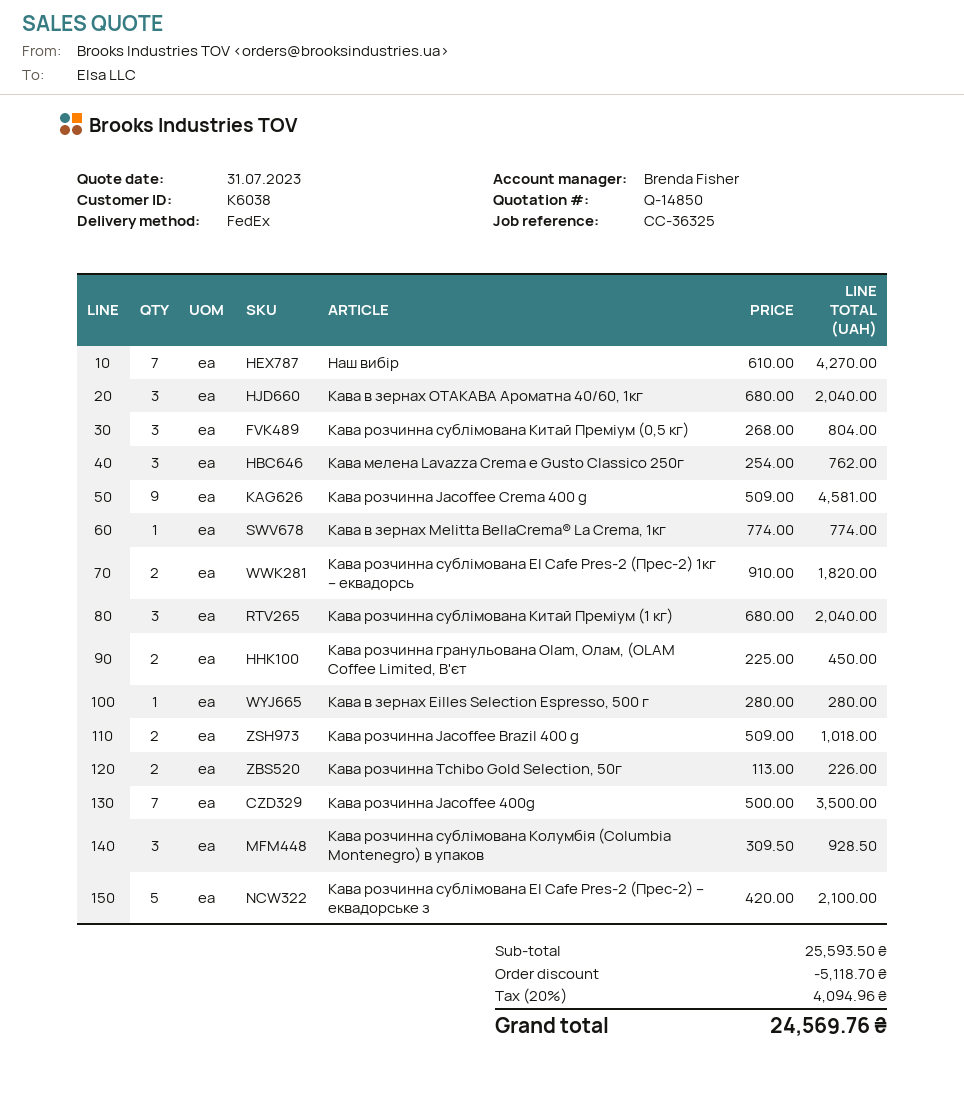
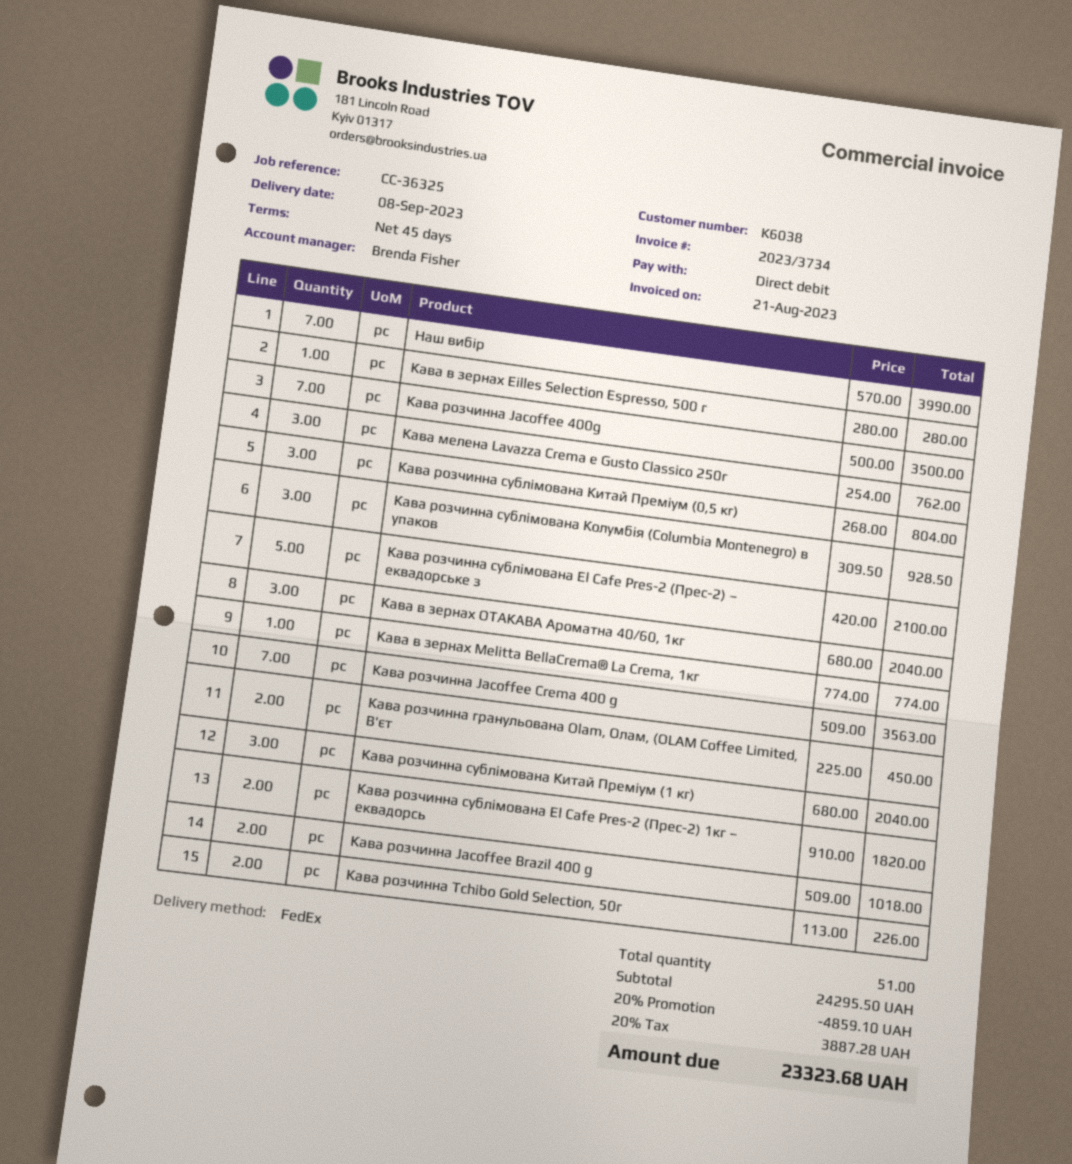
Наш вибір: 7 x 610.00 = 4270.00 -> 7 x 570.00 = 3990.00
Кава розчинна Jacoffee Crema 400 g: 9 x 509.00 = 4581.00 -> 7 x 509.00 = 3563.00
subtotal: 25593.50 -> 24295.50
discount: 5118.70 -> 4859.10
tax: 20% = 4094.96 -> 20% = 3887.28
total: 24569.76 -> 23323.68

